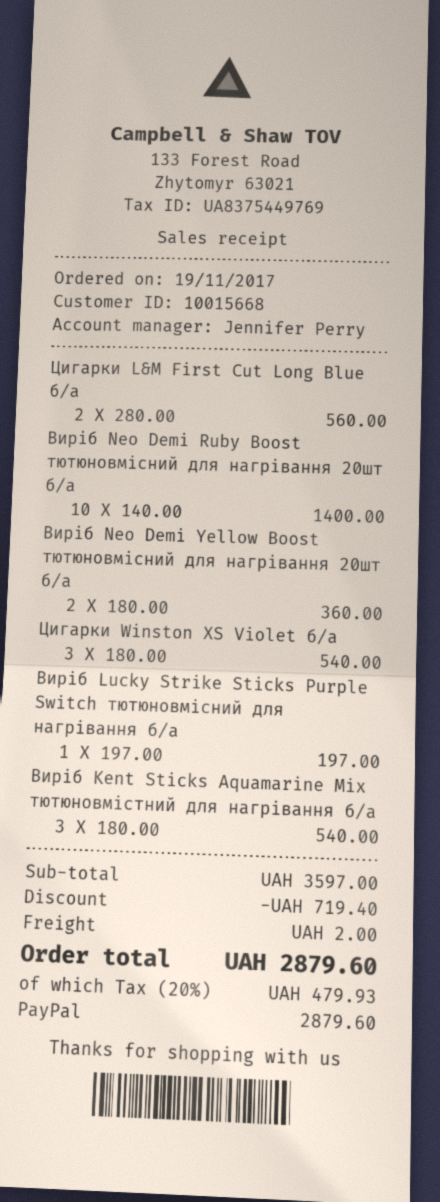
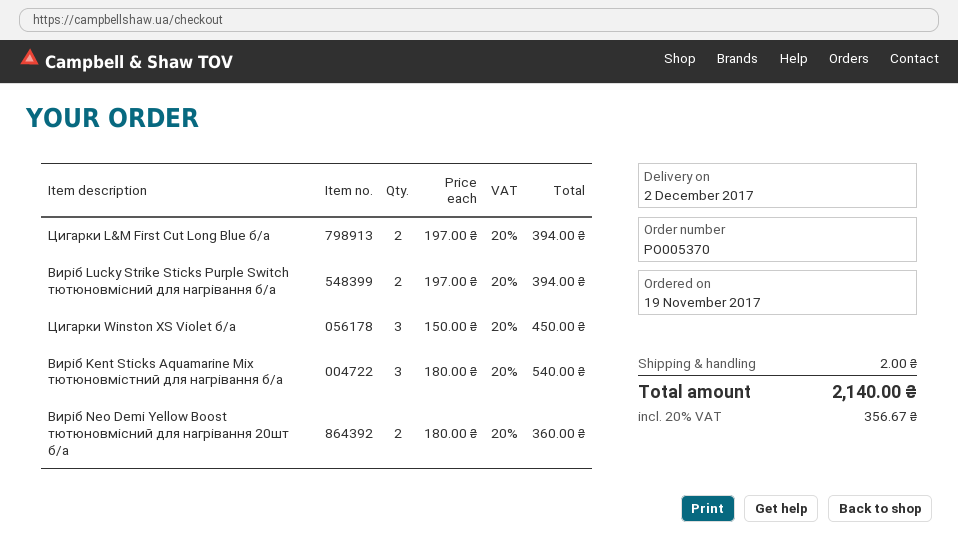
Цигарки L&M First Cut Long Blue б/а: 2 x 280.00 = 560.00 -> 2 x 197.00 = 394.00
Виріб Neo Demi Ruby Boost тютюновмісний для нагрівання 20шт б/а: 10 x 140.00 = 1400.00 -> none
Цигарки Winston XS Violet б/а: 3 x 180.00 = 540.00 -> 3 x 150.00 = 450.00
Виріб Lucky Strike Sticks Purple Switch тютюновмісний для нагрівання б/а: 1 x 197.00 = 197.00 -> 2 x 197.00 = 394.00
discount: 719.40 -> none
tax: 20% = 479.93 -> 20% = 356.67
total: 2879.60 -> 2140.00

